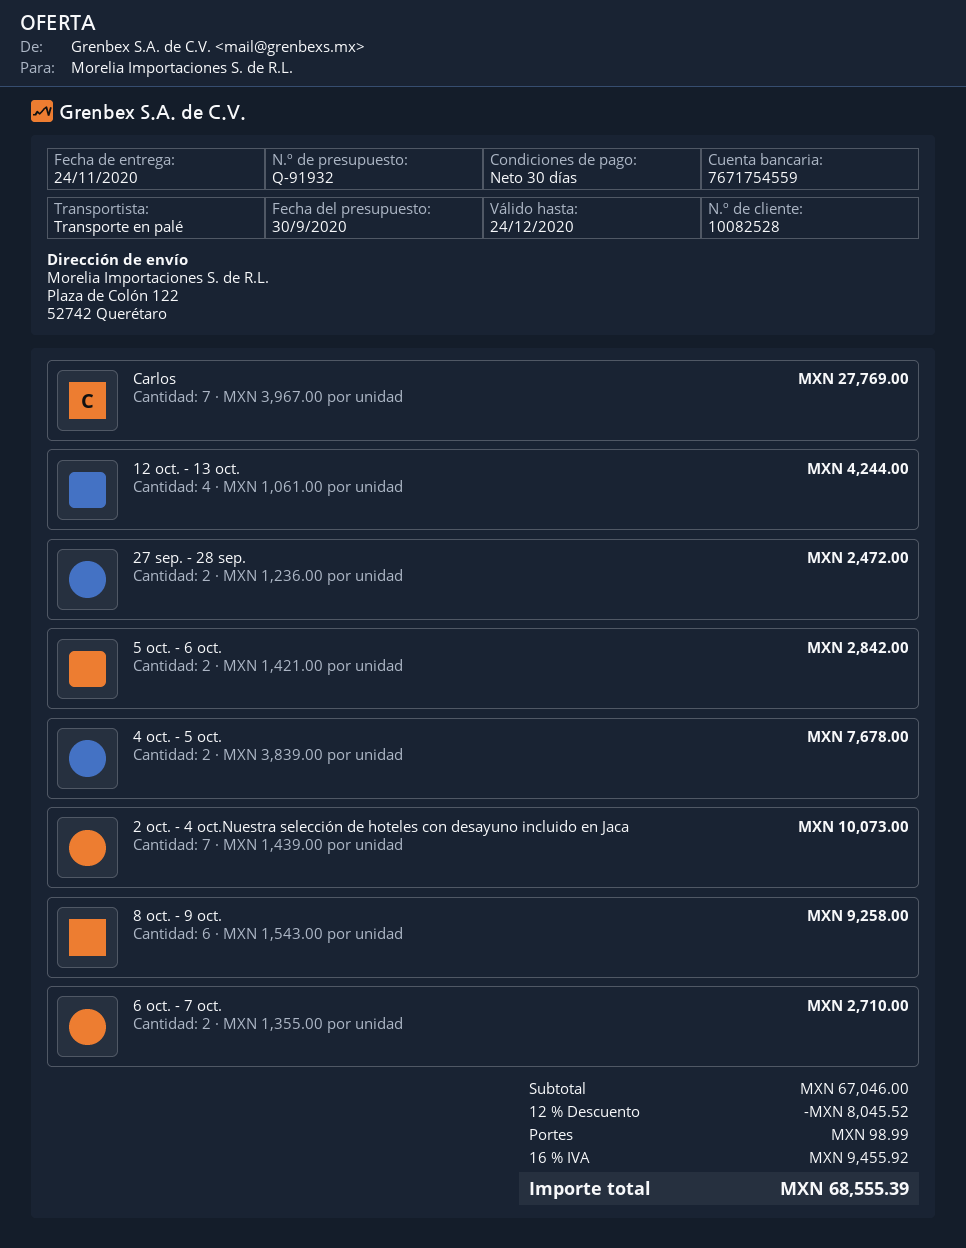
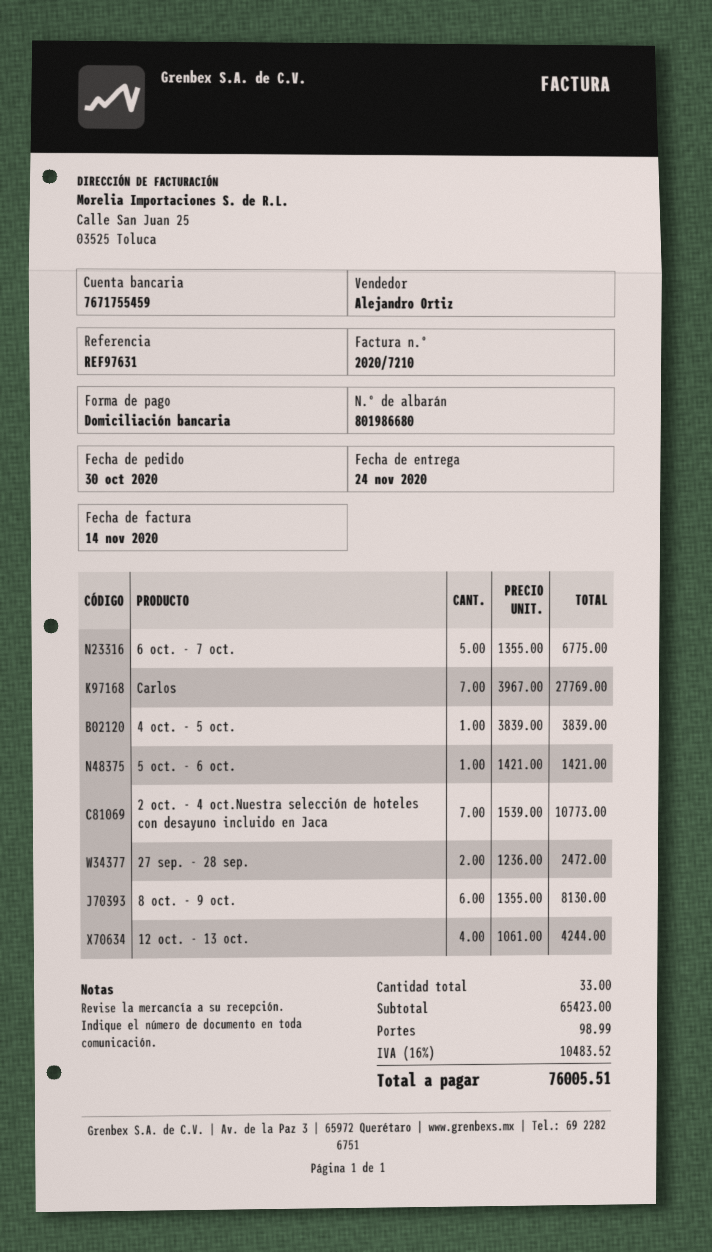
bank account: 7671754559 -> 7671755459
5 oct. - 6 oct.: 2 x 1421.00 = 2842.00 -> 1 x 1421.00 = 1421.00
4 oct. - 5 oct.: 2 x 3839.00 = 7678.00 -> 1 x 3839.00 = 3839.00
2 oct. - 4 oct.Nuestra selección de hoteles con desayuno incluido en Jaca: 7 x 1439.00 = 10073.00 -> 7 x 1539.00 = 10773.00
8 oct. - 9 oct.: 6 x 1543.00 = 9258.00 -> 6 x 1355.00 = 8130.00
6 oct. - 7 oct.: 2 x 1355.00 = 2710.00 -> 5 x 1355.00 = 6775.00
subtotal: 67046.00 -> 65423.00
discount: 12% = 8045.52 -> none
tax: 16% = 9455.92 -> 16% = 10483.52
total: 68555.39 -> 76005.51

